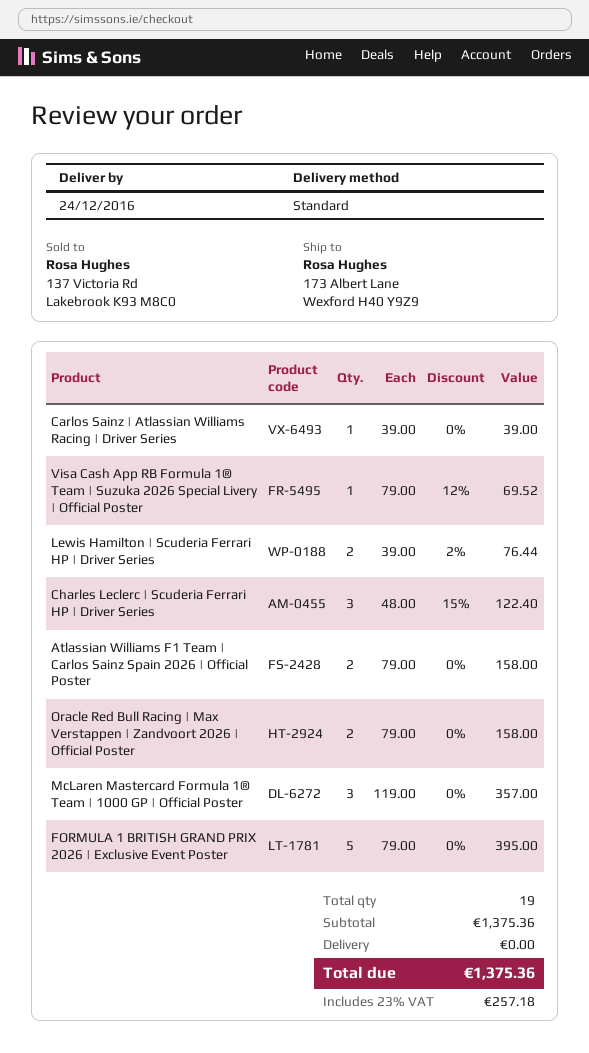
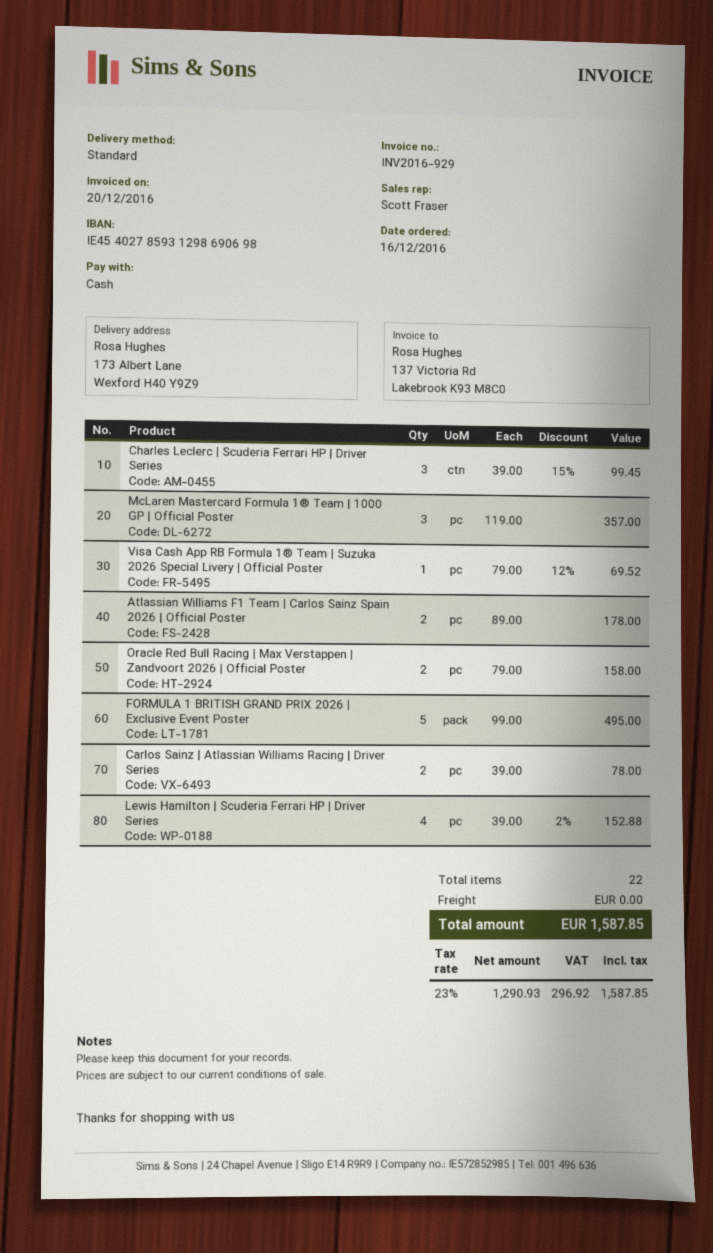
Carlos Sainz | Atlassian Williams Racing | Driver Series: 1 x 39.00 = 39.00 -> 2 x 39.00 = 78.00
Lewis Hamilton | Scuderia Ferrari HP | Driver Series: 2 x 39.00 - 2% = 76.44 -> 4 x 39.00 - 2% = 152.88
Charles Leclerc | Scuderia Ferrari HP | Driver Series: 3 x 48.00 - 15% = 122.40 -> 3 x 39.00 - 15% = 99.45
Atlassian Williams F1 Team | Carlos Sainz Spain 2026 | Official Poster: 2 x 79.00 = 158.00 -> 2 x 89.00 = 178.00
FORMULA 1 BRITISH GRAND PRIX 2026 | Exclusive Event Poster: 5 x 79.00 = 395.00 -> 5 x 99.00 = 495.00
total quantity: 19 -> 22
tax: 23% = 257.18 -> 23% = 296.92
total: 1375.36 -> 1587.85

